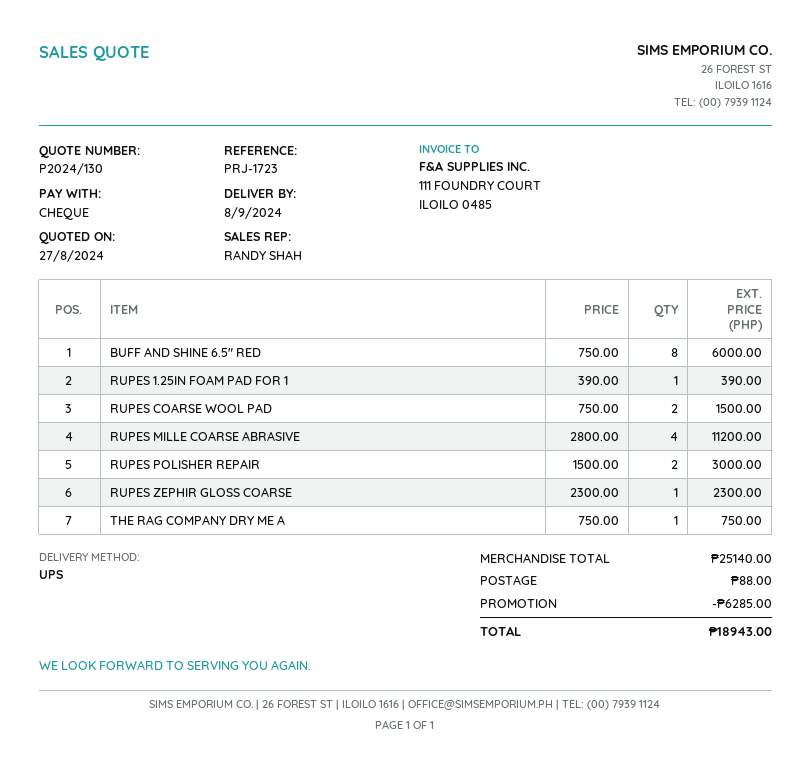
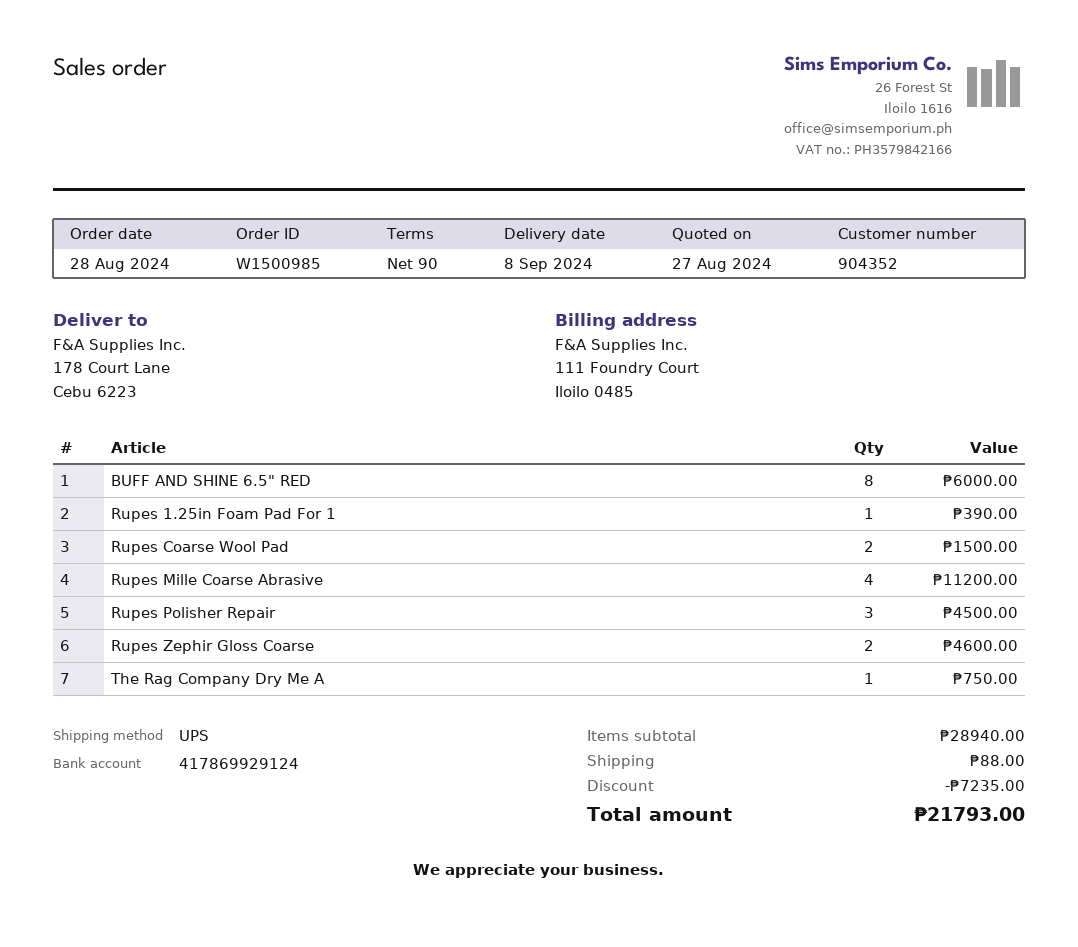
RUPES POLISHER REPAIR: 2 for 3000.00 -> 3 for 4500.00
RUPES ZEPHIR GLOSS COARSE: 1 for 2300.00 -> 2 for 4600.00
subtotal: 25140.00 -> 28940.00
discount: 6285.00 -> 7235.00
total: 18943.00 -> 21793.00

